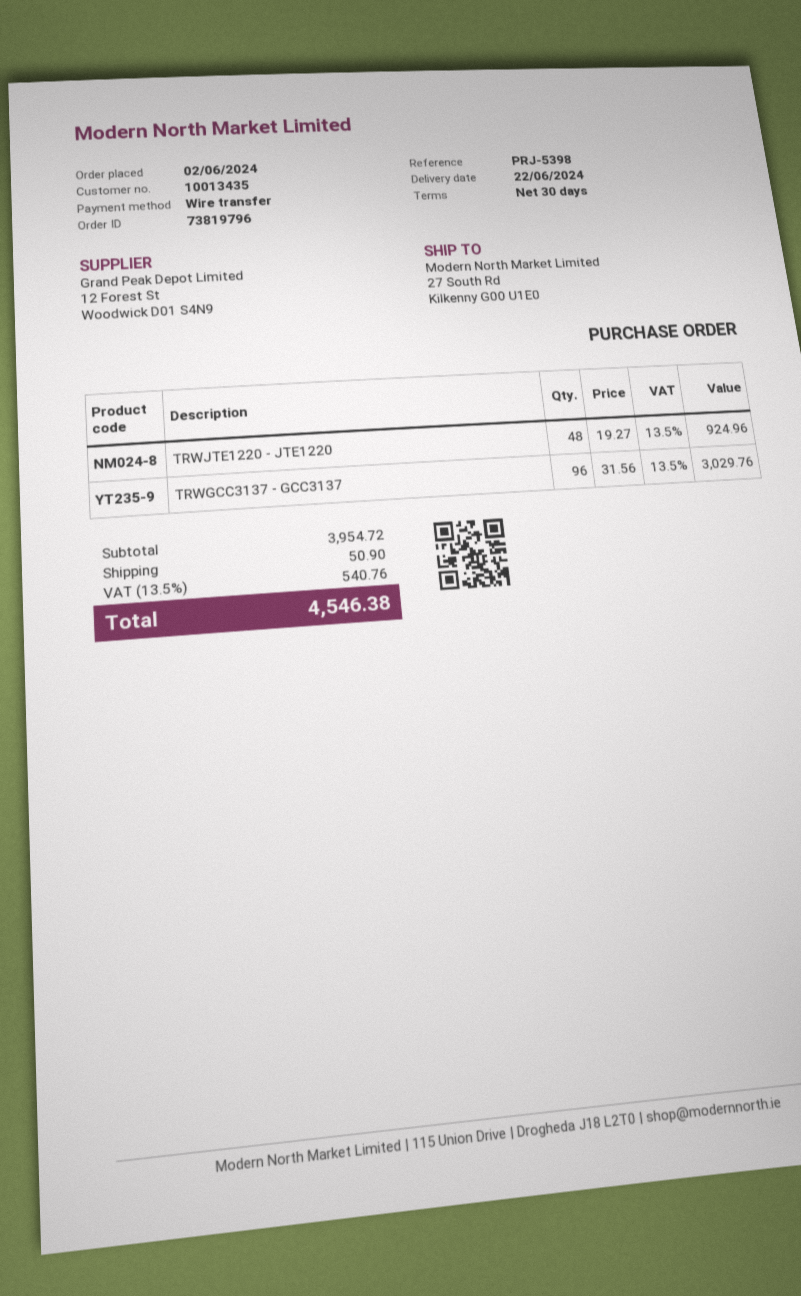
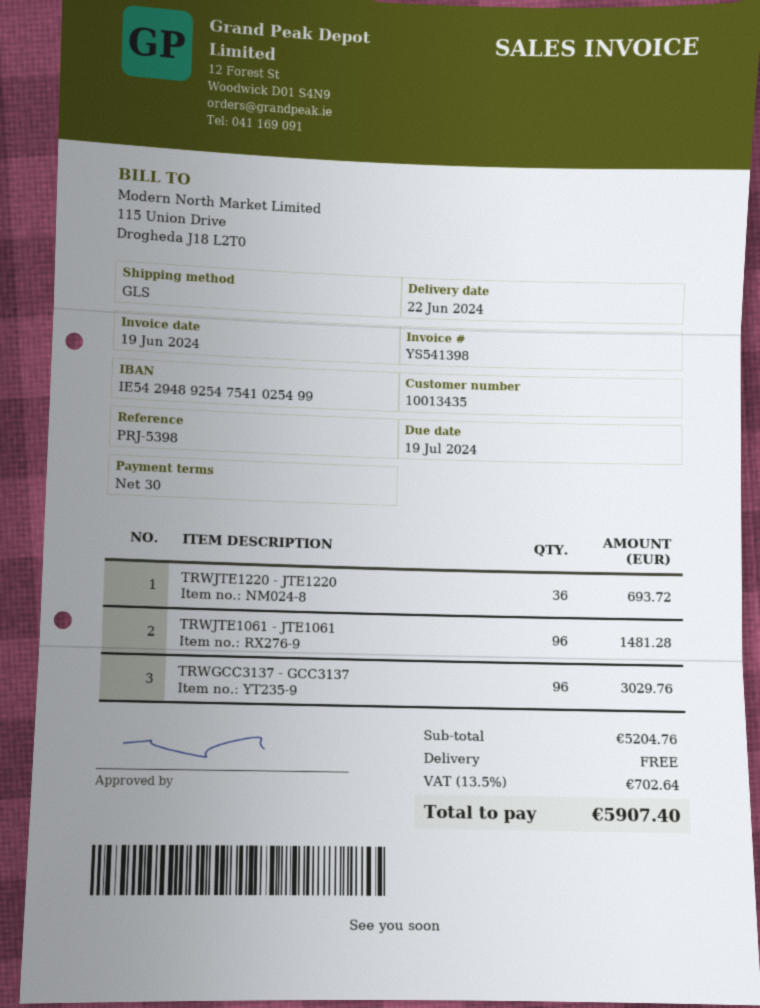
TRWJTE1220 - JTE1220: 48 for 924.96 -> 36 for 693.72
TRWJTE1061 - JTE1061: none -> 96 for 1481.28
subtotal: 3954.72 -> 5204.76
shipping: 50.90 -> 0.00
tax: 13.5% = 540.76 -> 13.5% = 702.64
total: 4546.38 -> 5907.40

